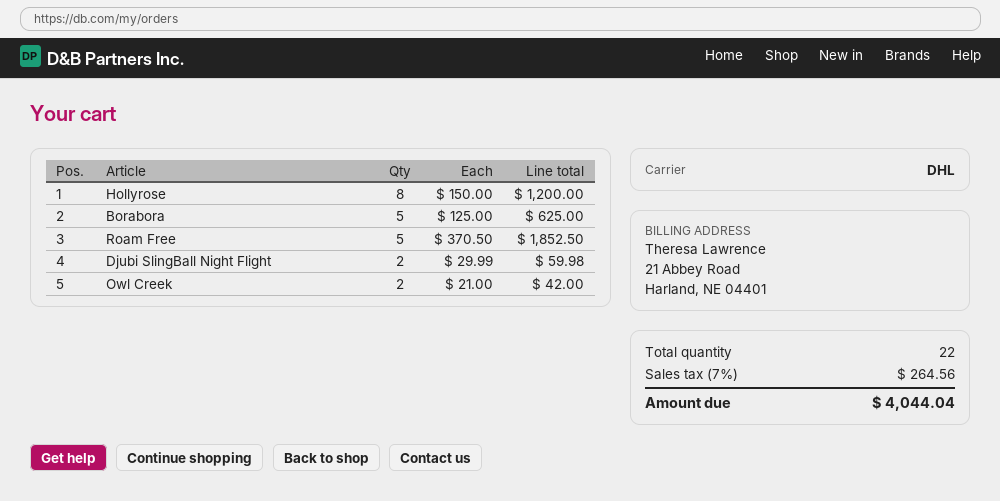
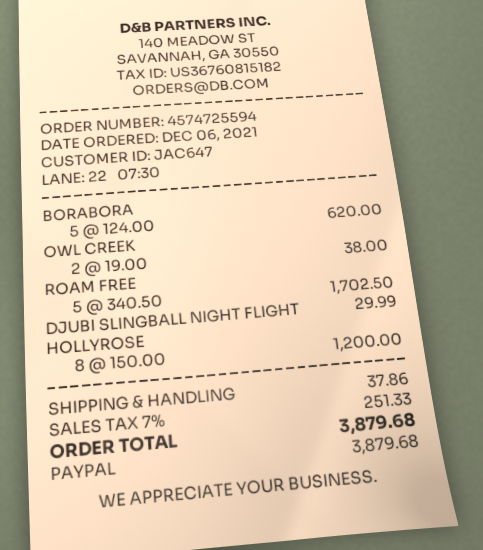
Borabora: 5 x 125.00 = 625.00 -> 5 x 124.00 = 620.00
Roam Free: 5 x 370.50 = 1852.50 -> 5 x 340.50 = 1702.50
Djubi SlingBall Night Flight: 2 x 29.99 = 59.98 -> 1 x 29.99 = 29.99
Owl Creek: 2 x 21.00 = 42.00 -> 2 x 19.00 = 38.00
shipping: none -> 37.86
tax: 7% = 264.56 -> 7% = 251.33
total: 4044.04 -> 3879.68

